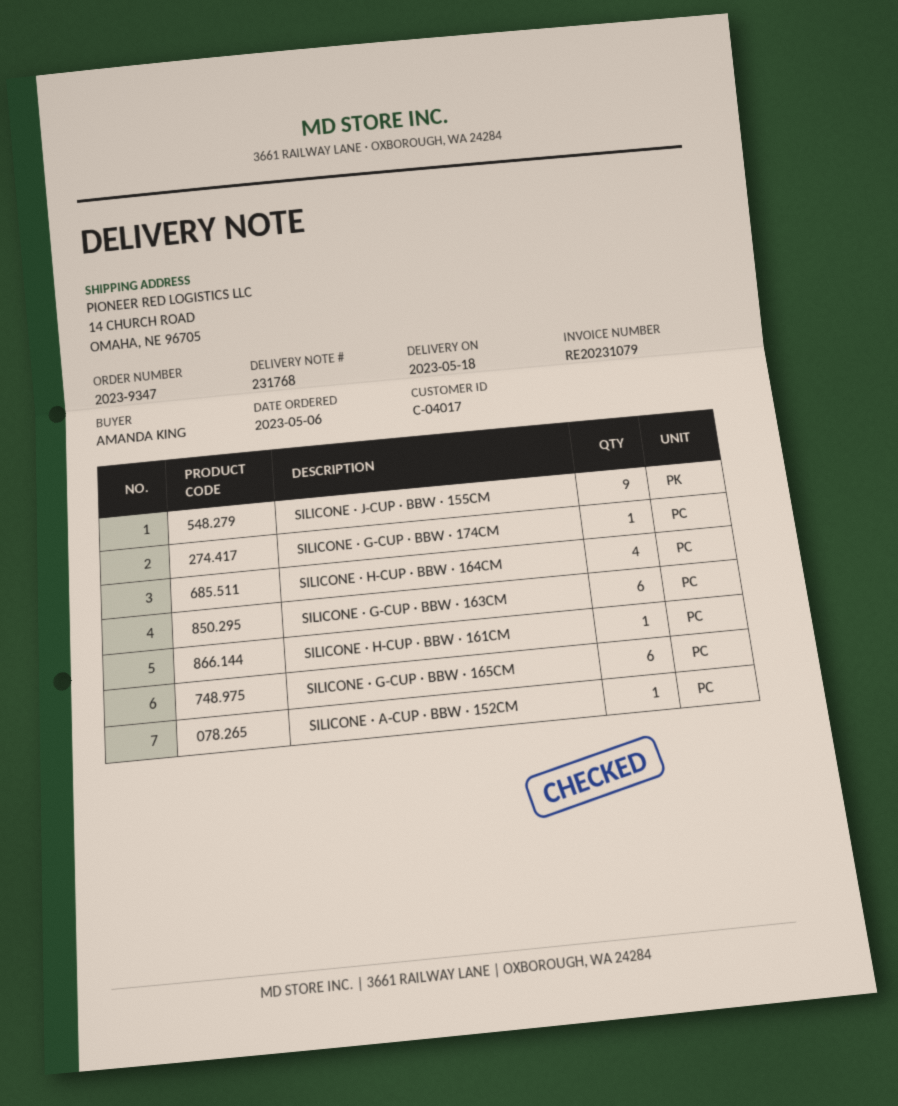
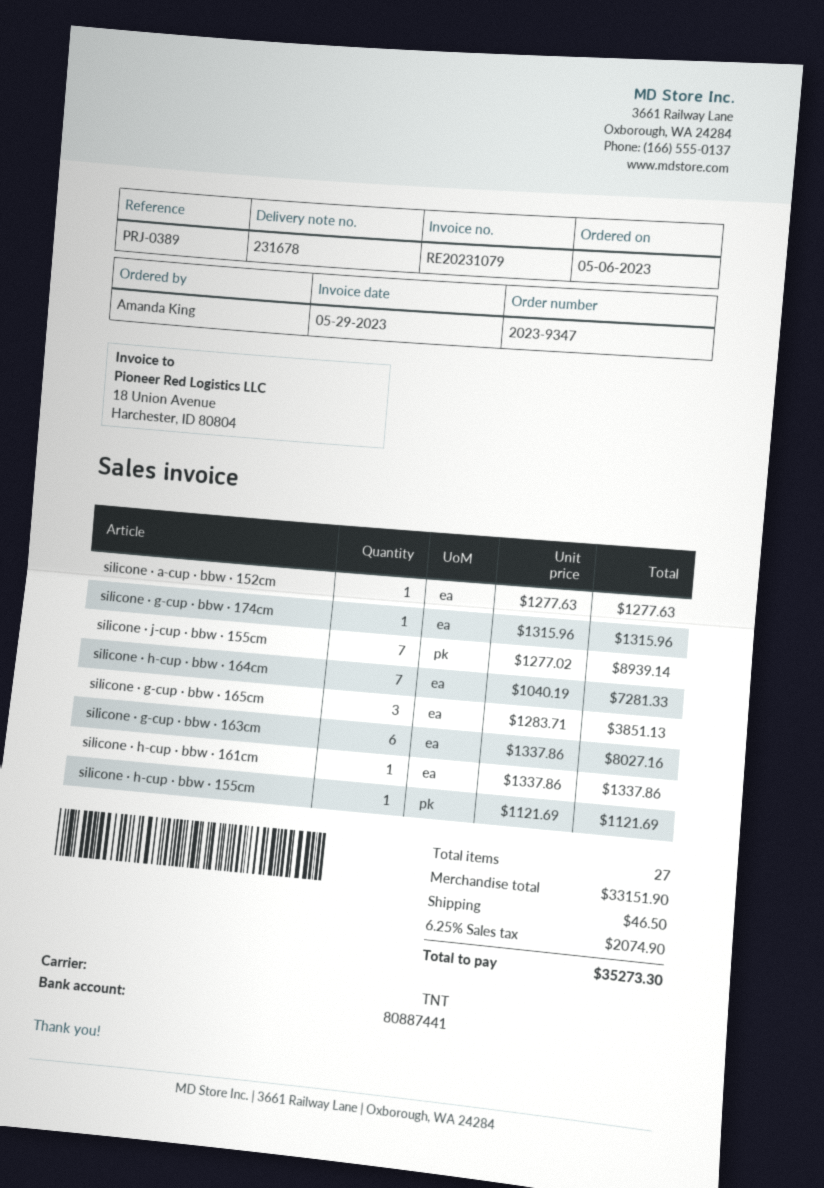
delivery note number: 231768 -> 231678
SILICONE · J-CUP · BBW · 155CM: 9 -> 7
SILICONE · H-CUP · BBW · 164CM: 4 -> 7
SILICONE · G-CUP · BBW · 165CM: 6 -> 3
silicone · h-cup · bbw · 155cm: none -> 1

